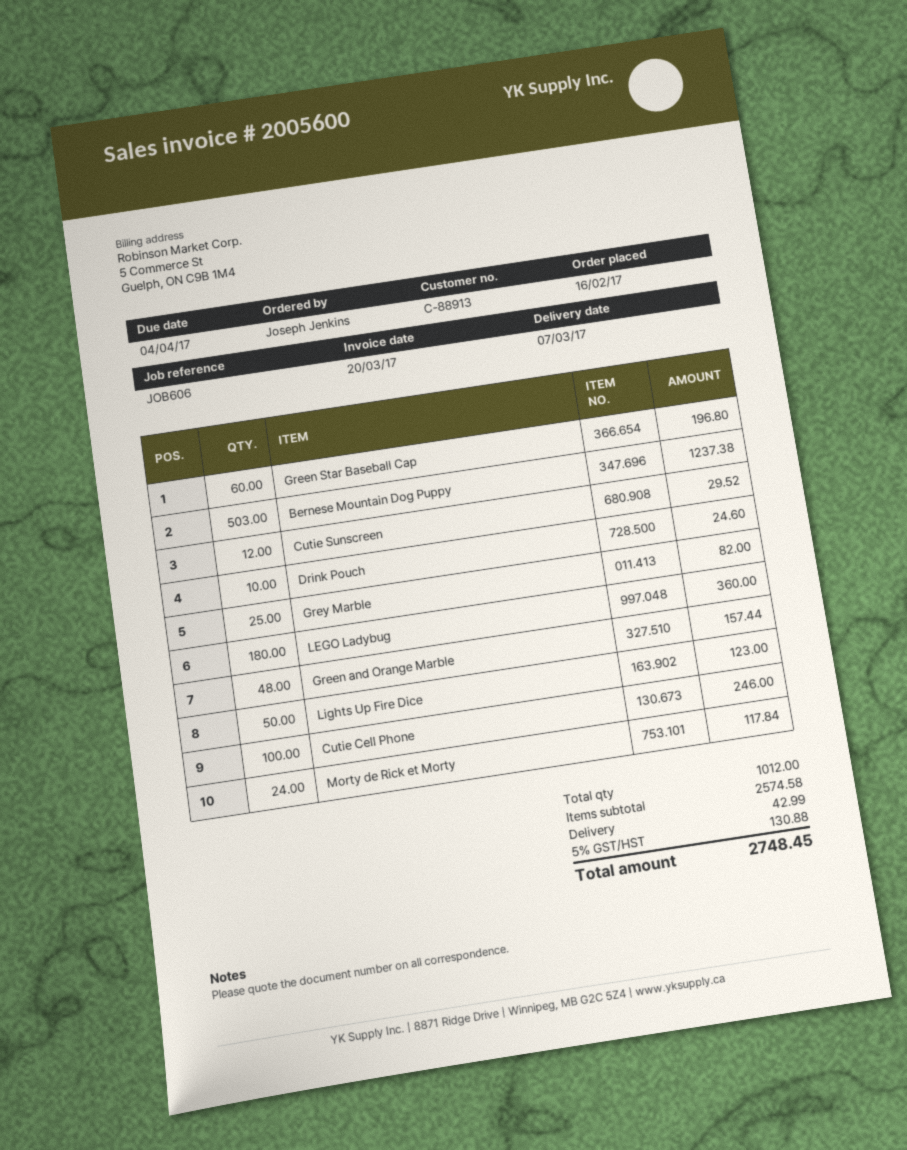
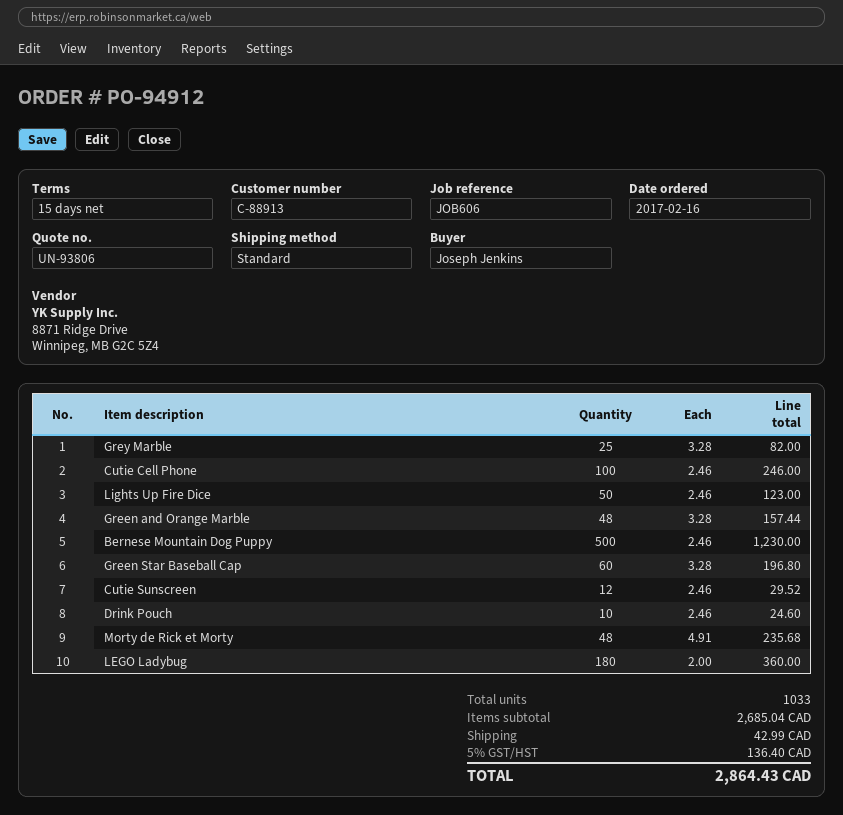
Bernese Mountain Dog Puppy: 503 for 1237.38 -> 500 for 1230.00
Morty de Rick et Morty: 24 for 117.84 -> 48 for 235.68
total quantity: 1012 -> 1033
subtotal: 2574.58 -> 2685.04
tax: 5% = 130.88 -> 5% = 136.40
total: 2748.45 -> 2864.43

